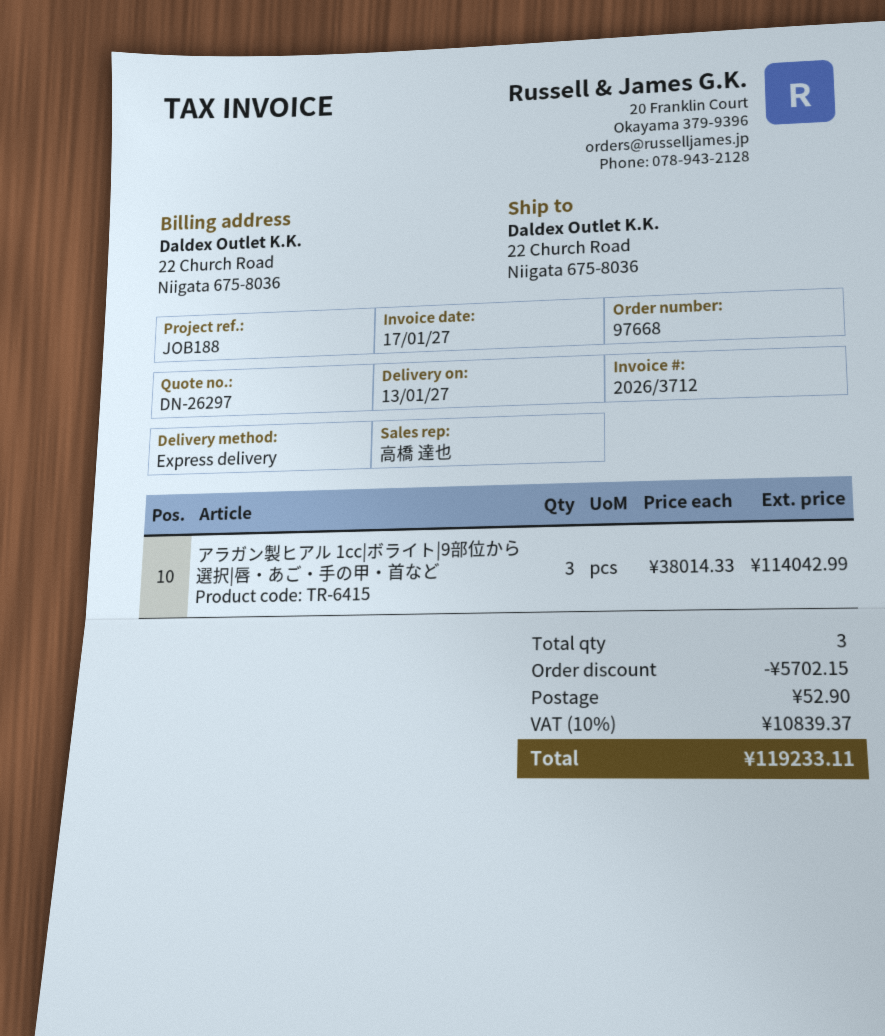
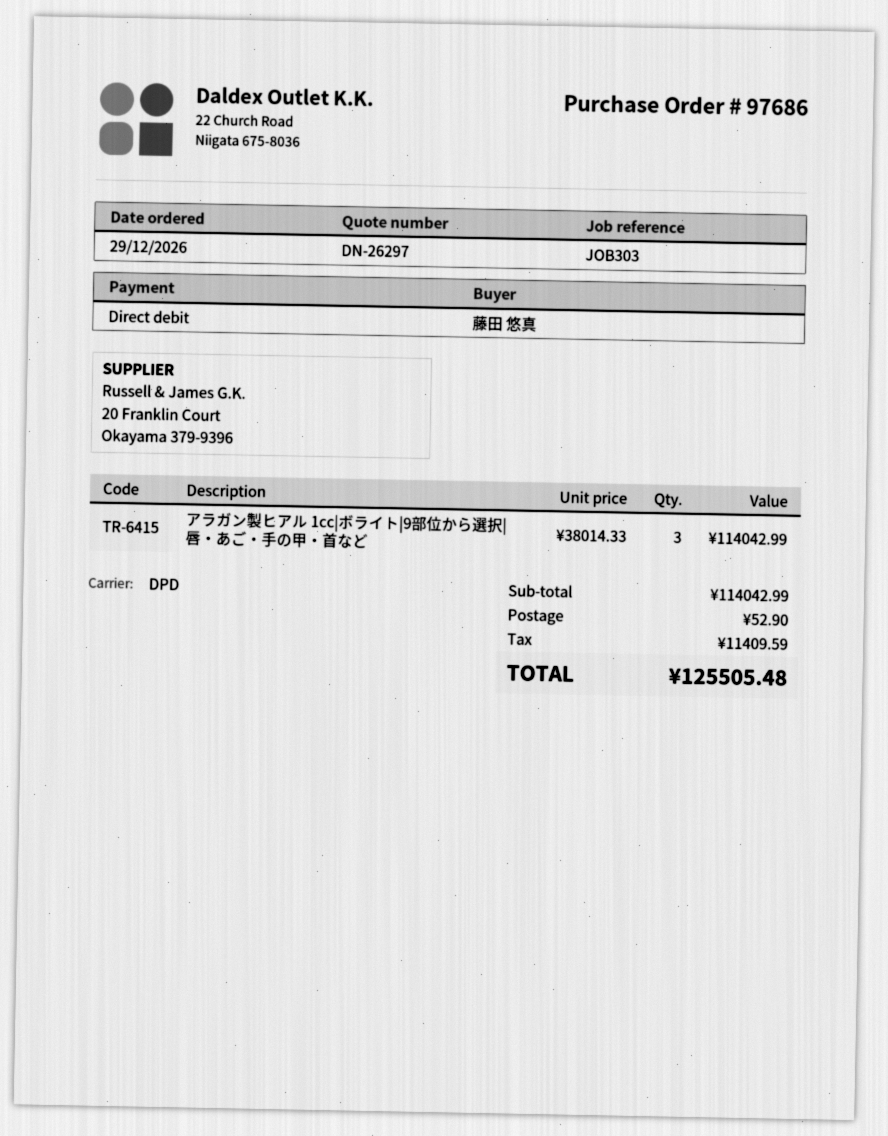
order number: 97668 -> 97686
reference: JOB188 -> JOB303
shipping method: express -> DPD
discount: 5702.15 -> none
tax: 10839.37 -> 11409.59
total: 119233.11 -> 125505.48

